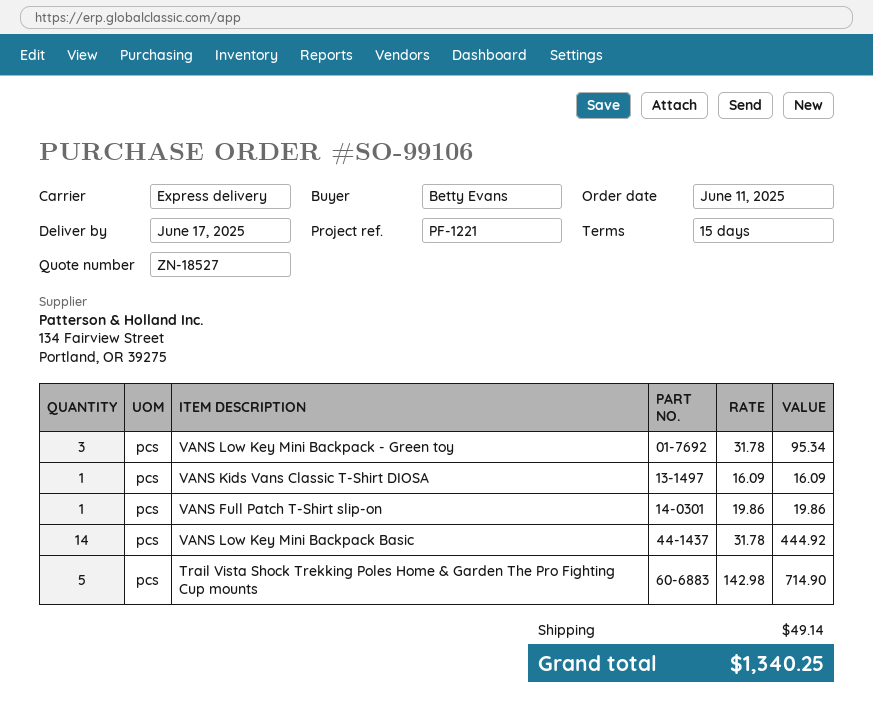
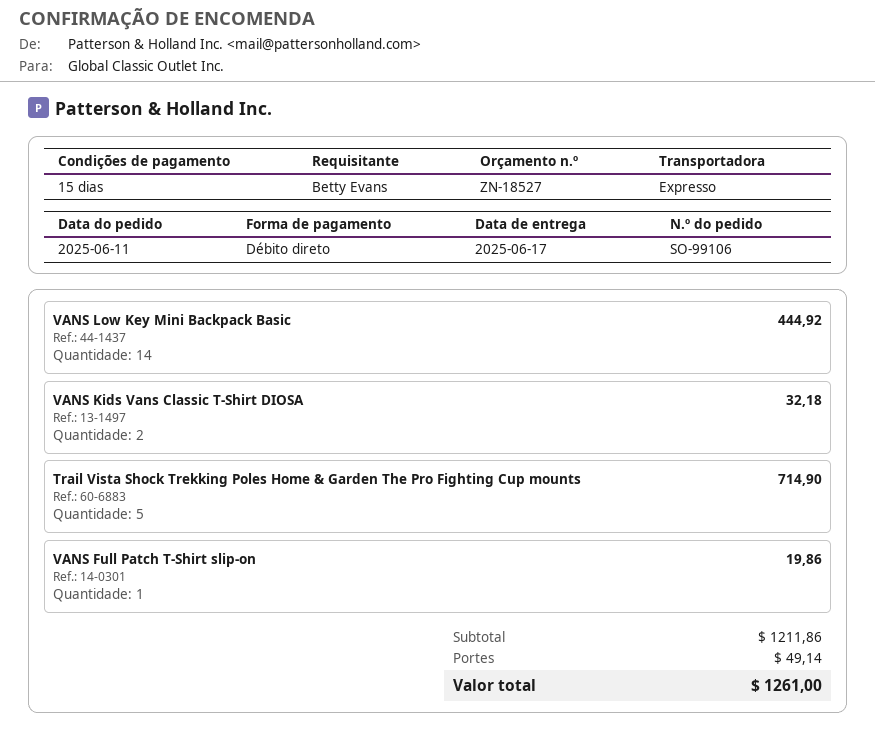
VANS Low Key Mini Backpack - Green toy: 3 for 95.34 -> none
VANS Kids Vans Classic T-Shirt DIOSA: 1 for 16.09 -> 2 for 32.18
total: 1340.25 -> 1261.00

